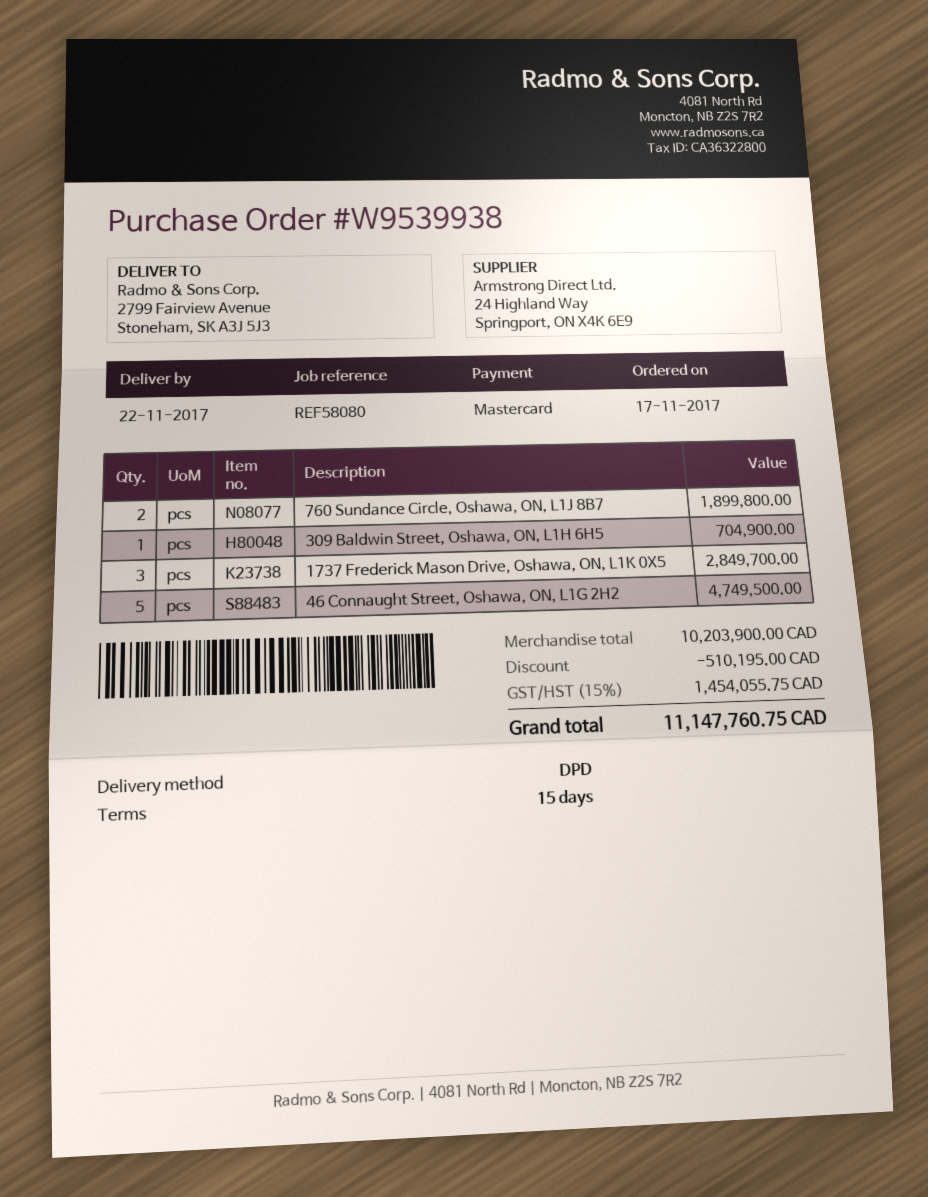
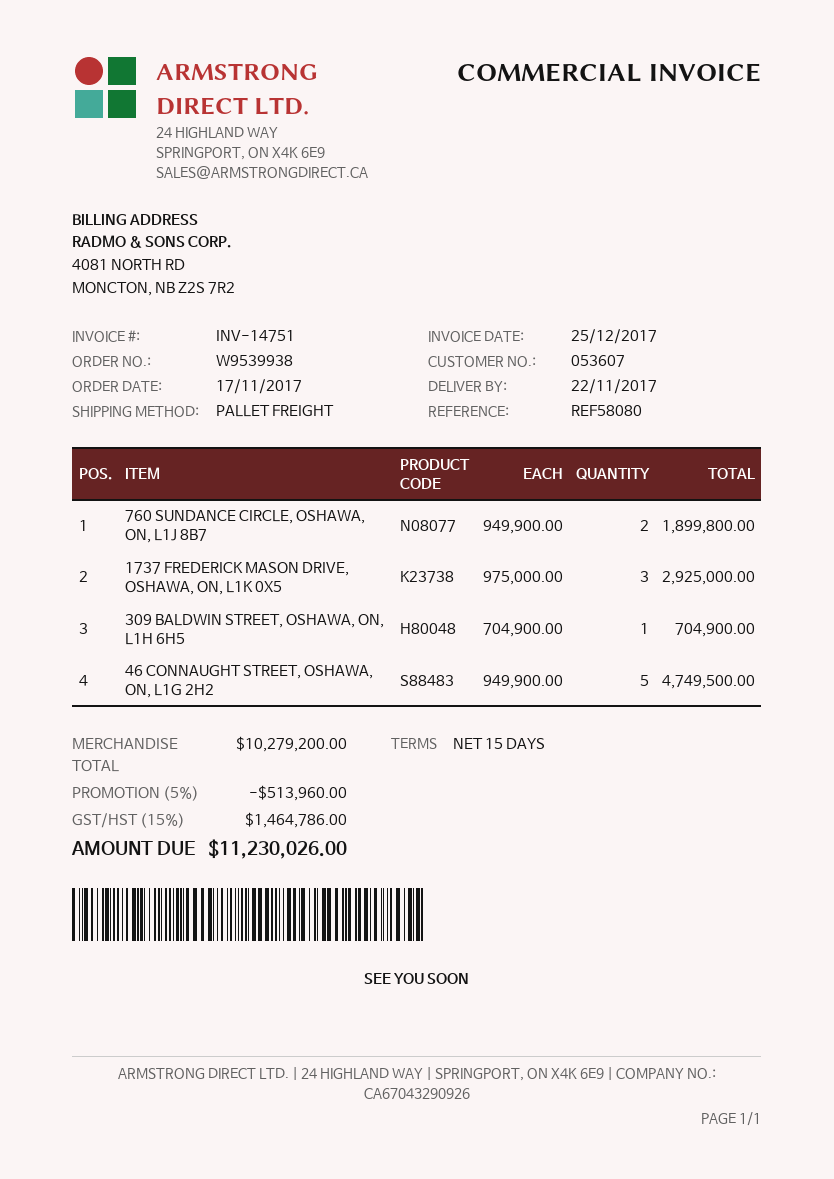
shipping method: DPD -> pallet freight
1737 Frederick Mason Drive, Oshawa, ON, L1K 0X5: 3 for 2849700.00 -> 3 for 2925000.00
subtotal: 10203900.00 -> 10279200.00
discount: 510195.00 -> 513960.00
tax: 15% = 1454055.75 -> 15% = 1464786.00
total: 11147760.75 -> 11230026.00

